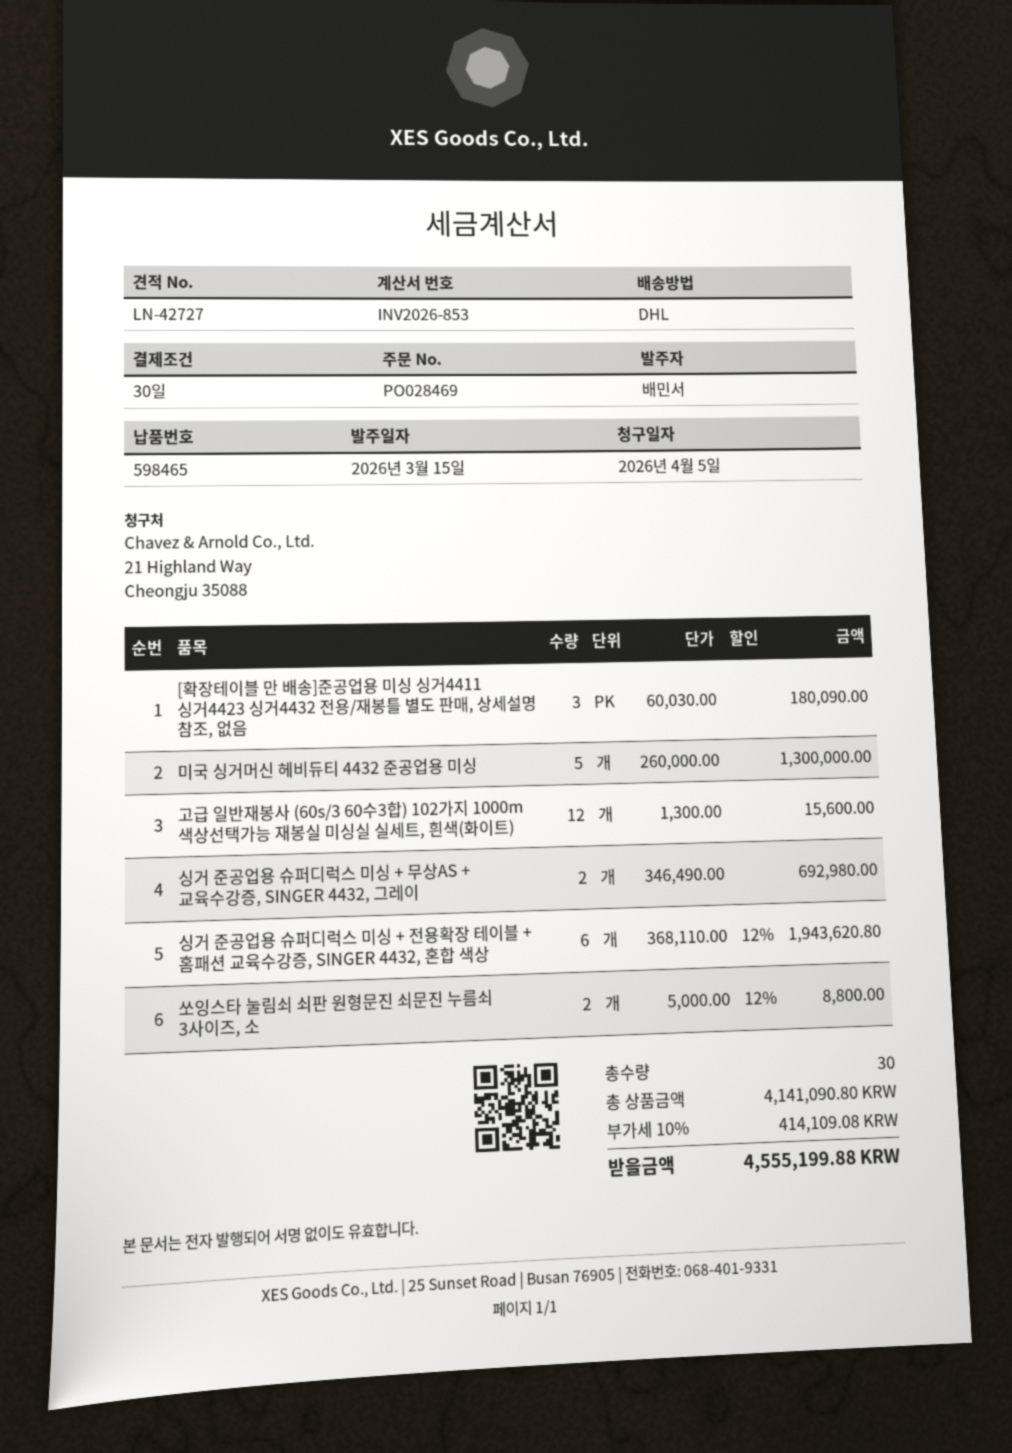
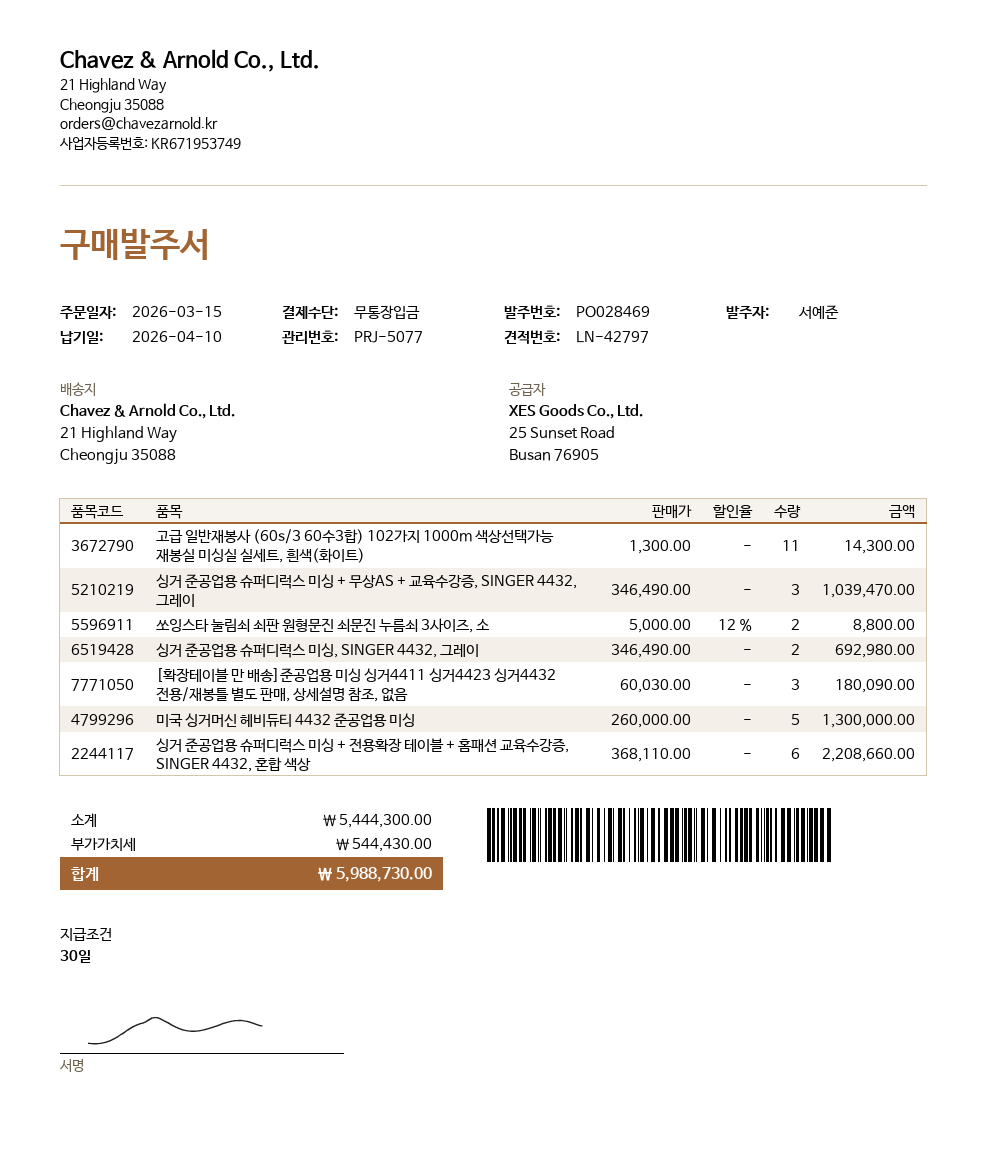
quote number: LN-42727 -> LN-42797
ordered by: 배민서 -> 서예준
고급 일반재봉사 (60s/3 60수3합) 102가지 1000m 색상선택가능 재봉실 미싱실 실세트, 흰색(화이트): 12 x 1300.00 = 15600.00 -> 11 x 1300.00 = 14300.00
싱거 준공업용 슈퍼디럭스 미싱 + 무상AS + 교육수강증, SINGER 4432, 그레이: 2 x 346490.00 = 692980.00 -> 3 x 346490.00 = 1039470.00
싱거 준공업용 슈퍼디럭스 미싱 + 전용확장 테이블 + 홈패션 교육수강증, SINGER 4432, 혼합 색상: 6 x 368110.00 - 12% = 1943620.80 -> 6 x 368110.00 = 2208660.00
싱거 준공업용 슈퍼디럭스 미싱, SINGER 4432, 그레이: none -> 2 x 346490.00 = 692980.00
subtotal: 4141090.80 -> 5444300.00
tax: 414109.08 -> 544430.00
total: 4555199.88 -> 5988730.00

